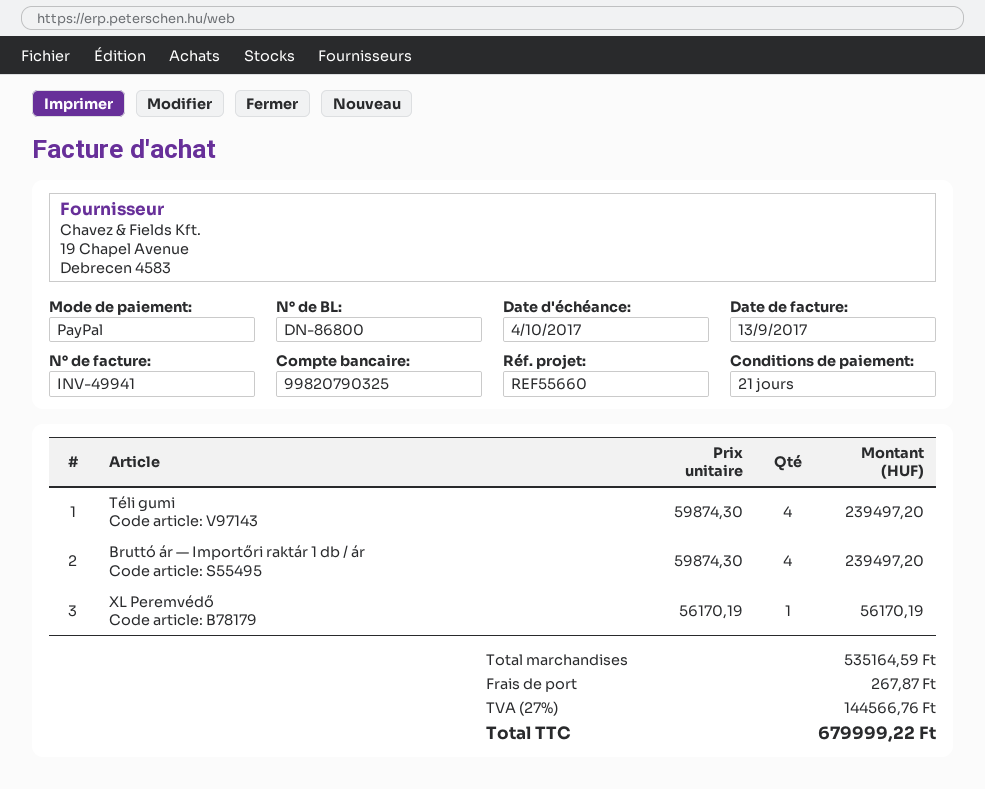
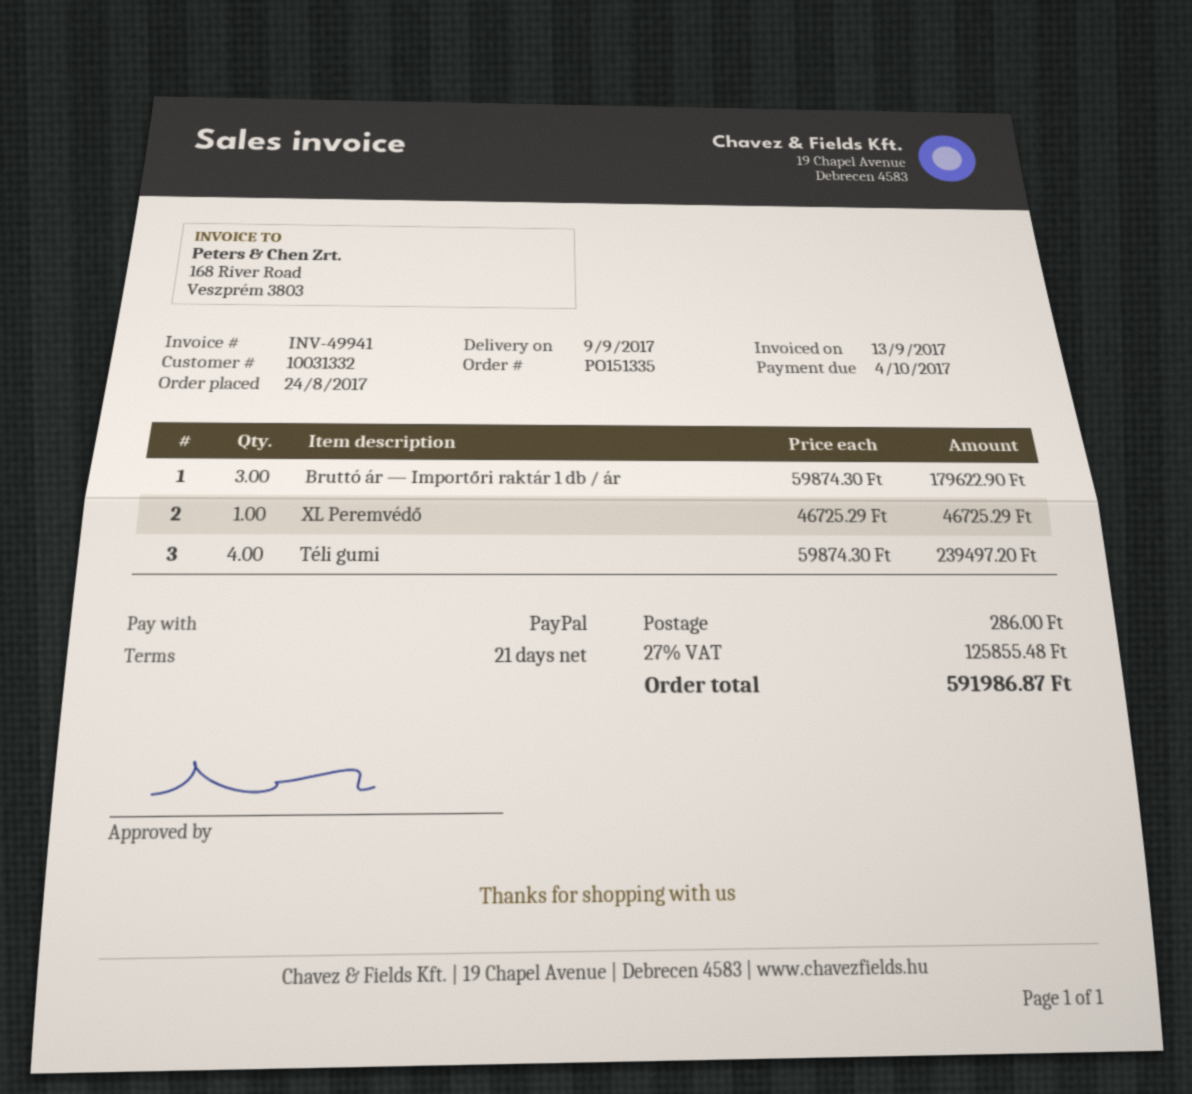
Bruttó ár — Importőri raktár 1 db / ár: 4 x 59874.30 = 239497.20 -> 3 x 59874.30 = 179622.90
XL Peremvédő: 1 x 56170.19 = 56170.19 -> 1 x 46725.29 = 46725.29
shipping: 267.87 -> 286.00
tax: 27% = 144566.76 -> 27% = 125855.48
total: 679999.22 -> 591986.87

